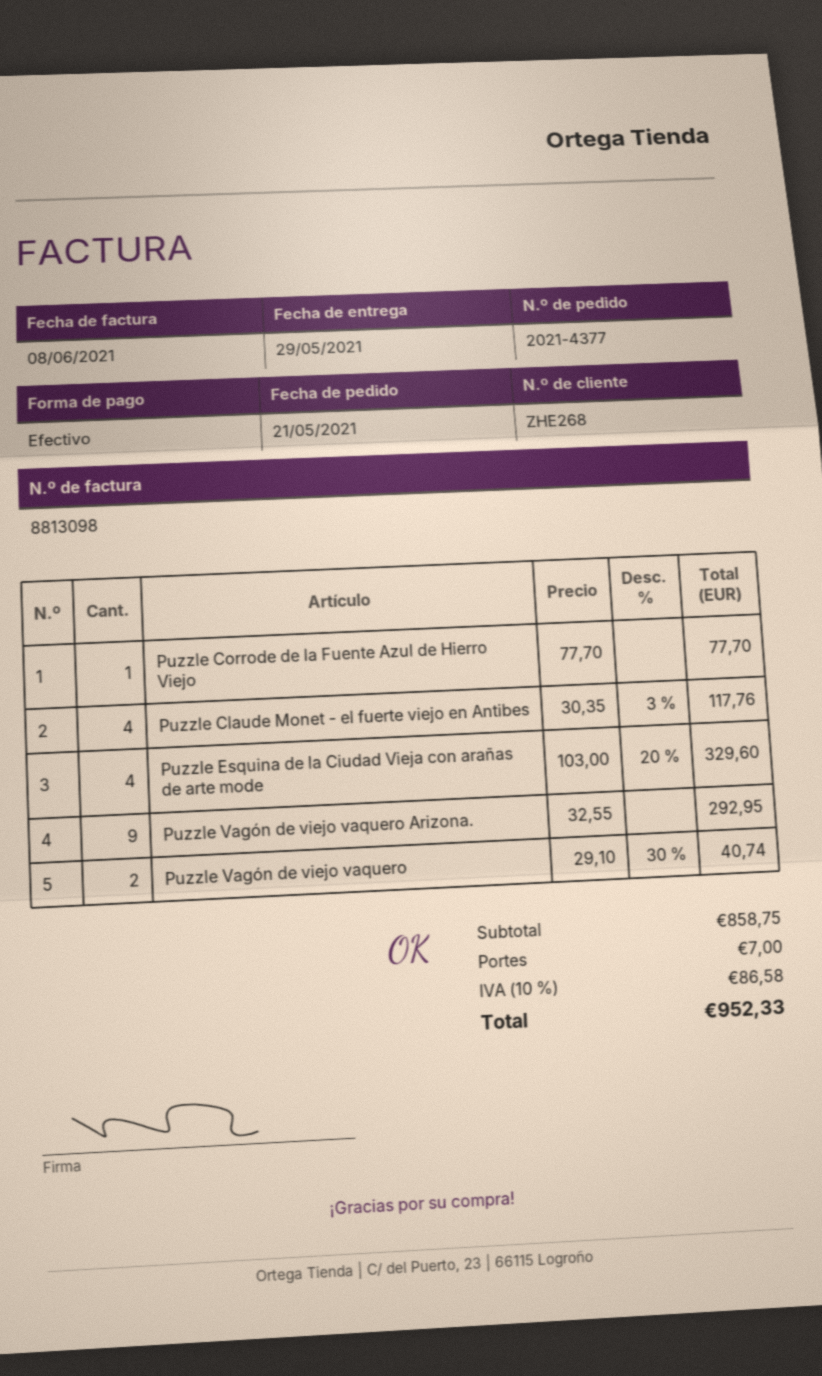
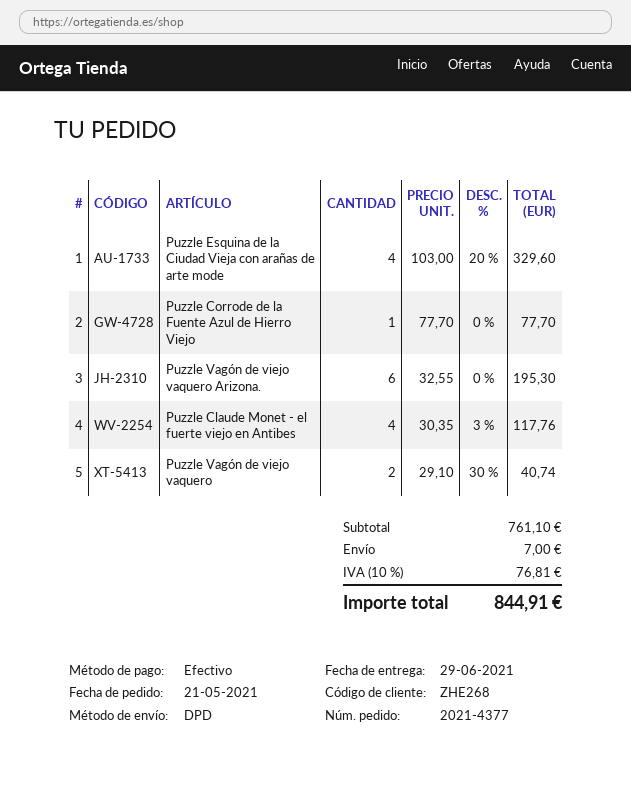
delivery date: 2021-05-29 -> 2021-06-29
Puzzle Vagón de viejo vaquero Arizona.: 9 x 32.55 = 292.95 -> 6 x 32.55 = 195.30
subtotal: 858.75 -> 761.10
tax: 10% = 86.58 -> 10% = 76.81
total: 952.33 -> 844.91

